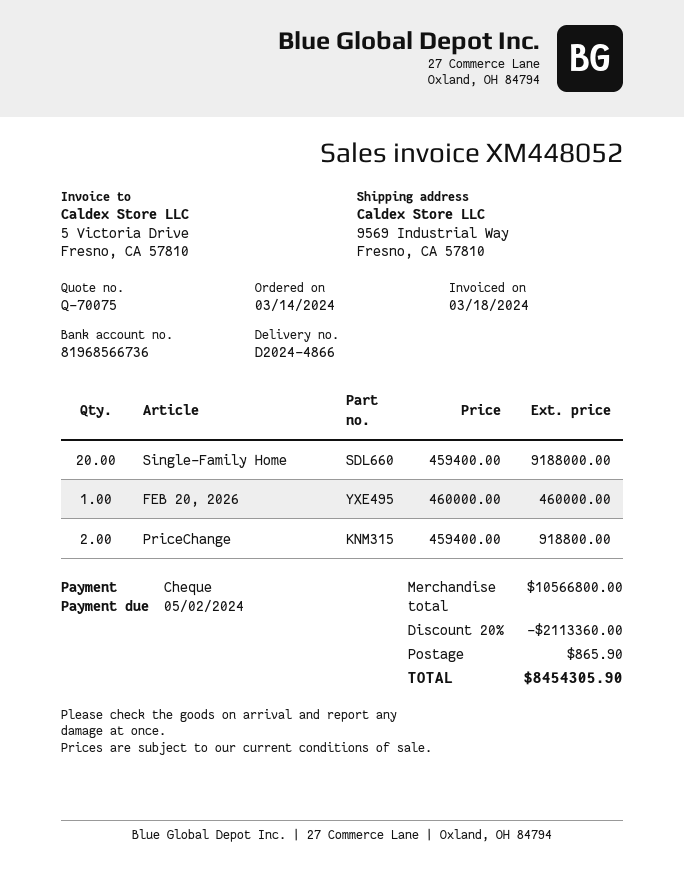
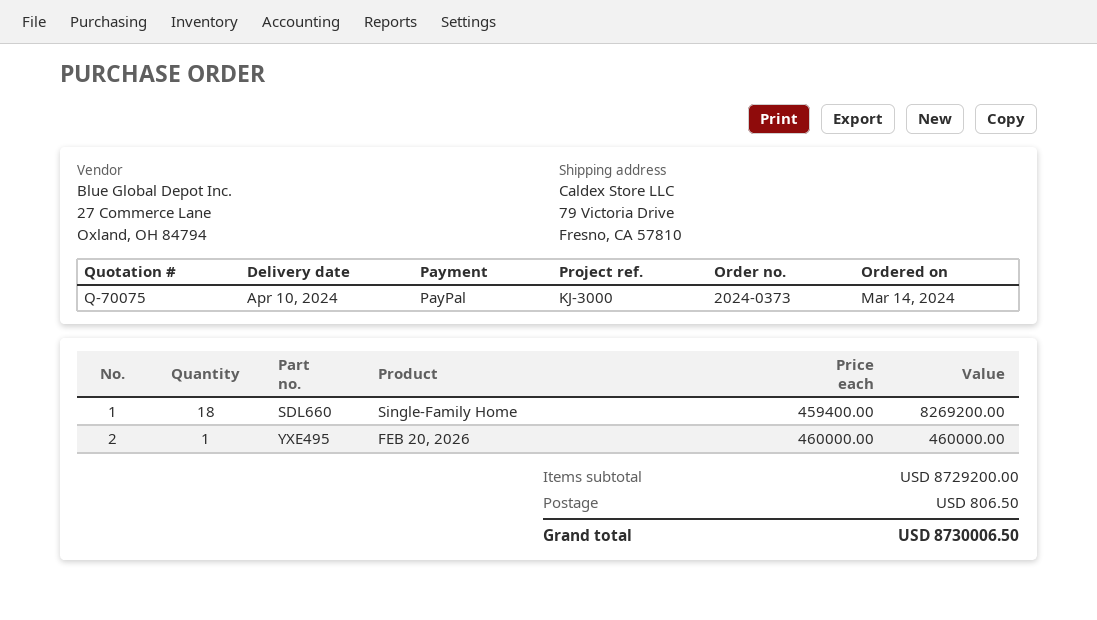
payment method: cheque -> PayPal
ship to: 9569 Industrial Way, Fresno, CA 57810 -> 79 Victoria Drive, Fresno, CA 57810
Single-Family Home: 20 x 459400.00 = 9188000.00 -> 18 x 459400.00 = 8269200.00
PriceChange: 2 x 459400.00 = 918800.00 -> none
subtotal: 10566800.00 -> 8729200.00
discount: 20% = 2113360.00 -> none
shipping: 865.90 -> 806.50
total: 8454305.90 -> 8730006.50

